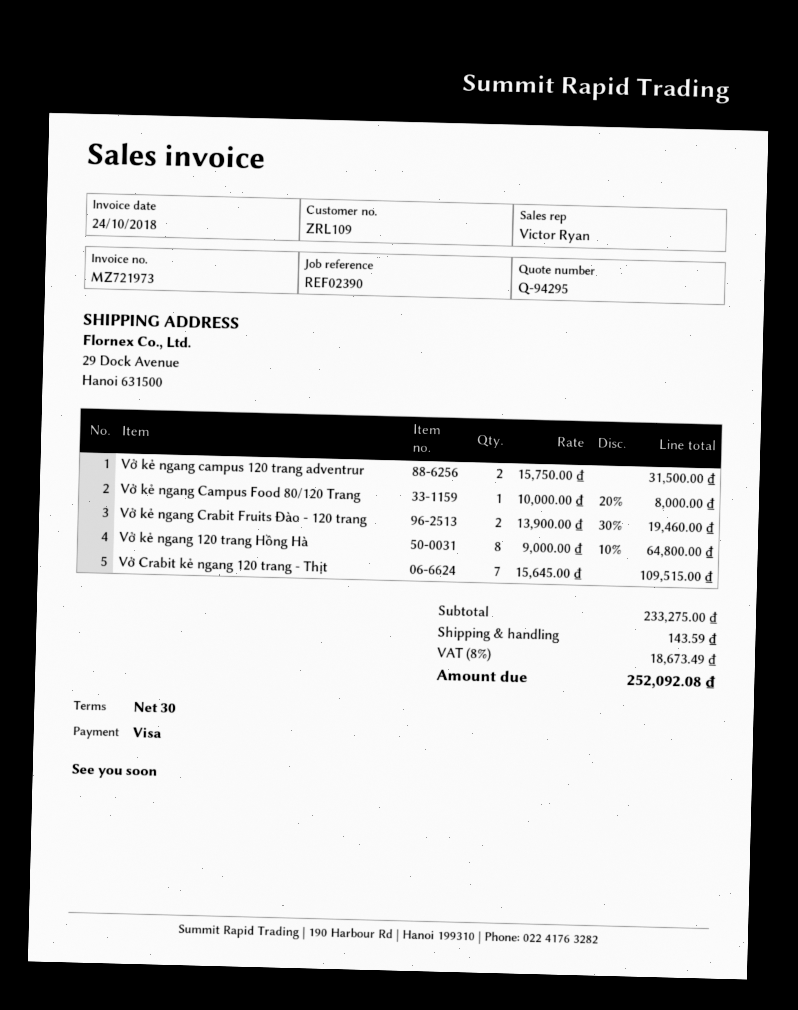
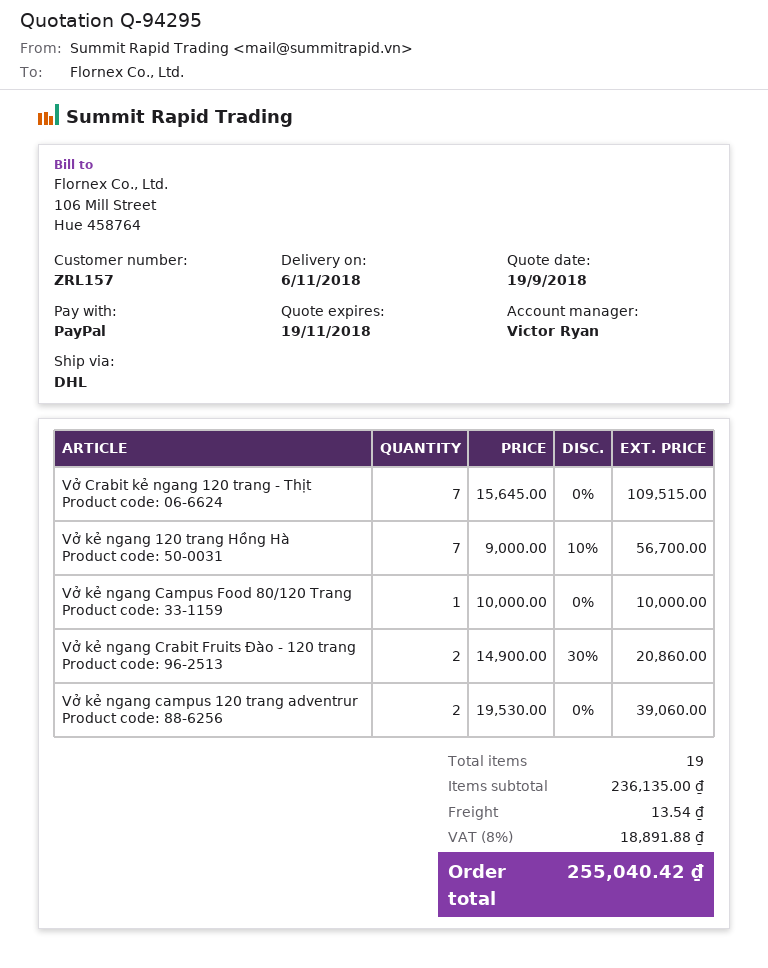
customer number: ZRL109 -> ZRL157
payment method: Visa -> PayPal
Vở kẻ ngang campus 120 trang adventrur: 2 x 15750.00 = 31500.00 -> 2 x 19530.00 = 39060.00
Vở kẻ ngang Campus Food 80/120 Trang: 1 x 10000.00 - 20% = 8000.00 -> 1 x 10000.00 = 10000.00
Vở kẻ ngang Crabit Fruits Đào - 120 trang: 2 x 13900.00 - 30% = 19460.00 -> 2 x 14900.00 - 30% = 20860.00
Vở kẻ ngang 120 trang Hồng Hà: 8 x 9000.00 - 10% = 64800.00 -> 7 x 9000.00 - 10% = 56700.00
subtotal: 233275.00 -> 236135.00
shipping: 143.59 -> 13.54
tax: 8% = 18673.49 -> 8% = 18891.88
total: 252092.08 -> 255040.42

